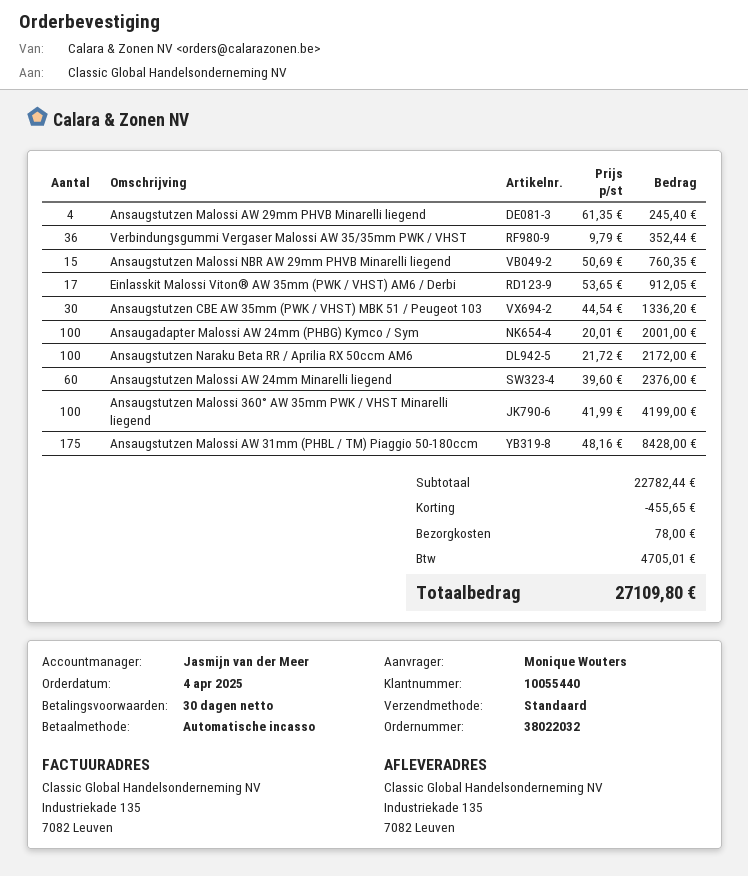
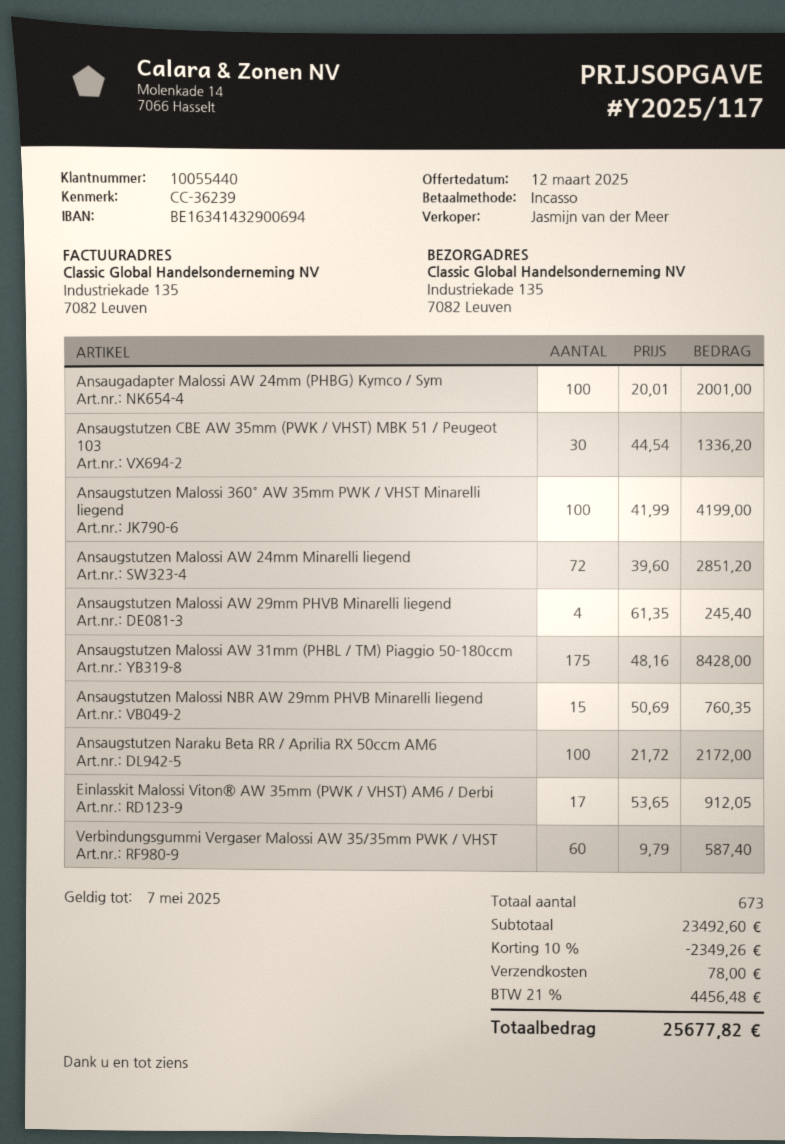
Verbindungsgummi Vergaser Malossi AW 35/35mm PWK / VHST: 36 x 9.79 = 352.44 -> 60 x 9.79 = 587.40
Ansaugstutzen Malossi AW 24mm Minarelli liegend: 60 x 39.60 = 2376.00 -> 72 x 39.60 = 2851.20
subtotal: 22782.44 -> 23492.60
discount: 455.65 -> 2349.26
tax: 4705.01 -> 4456.48
total: 27109.80 -> 25677.82

